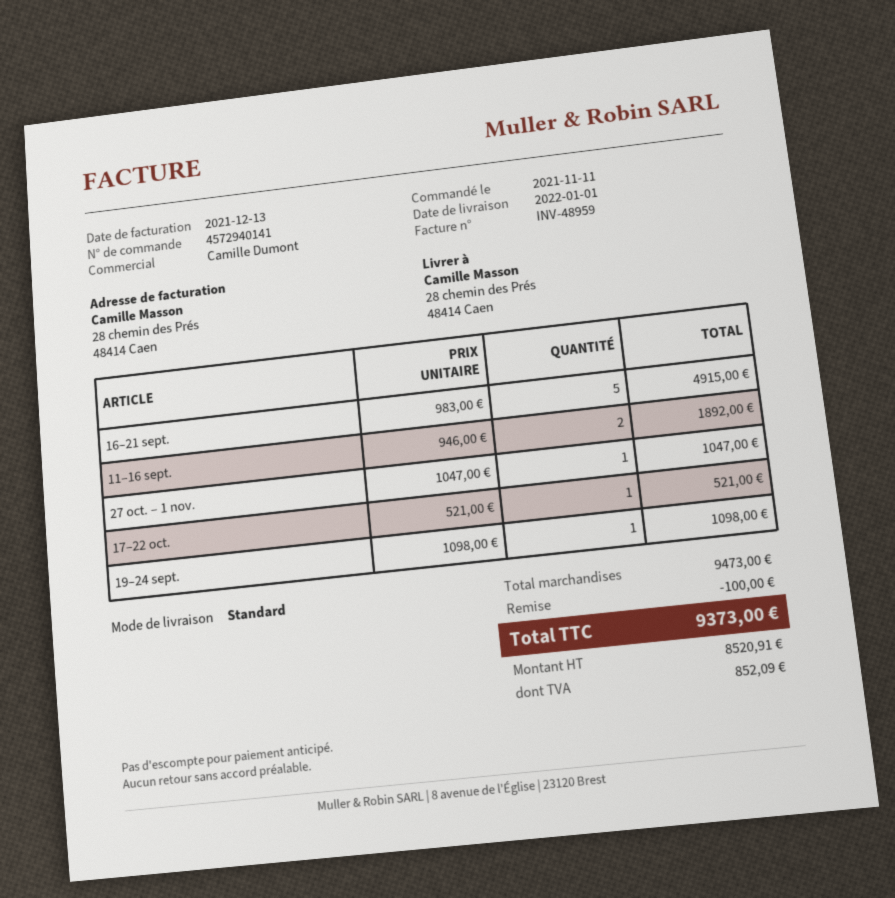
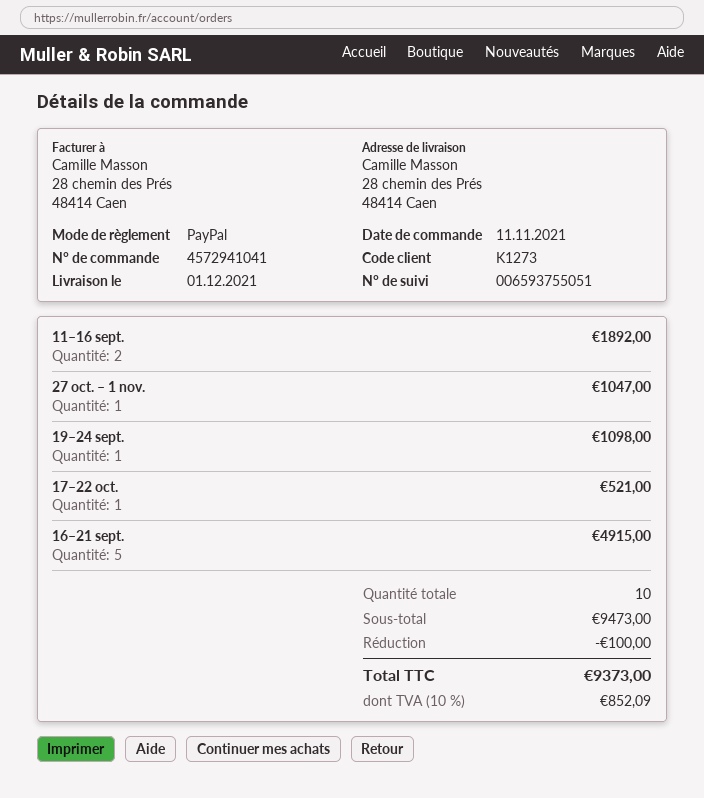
order number: 4572940141 -> 4572941041
delivery date: 2022-01-01 -> 2021-12-01

